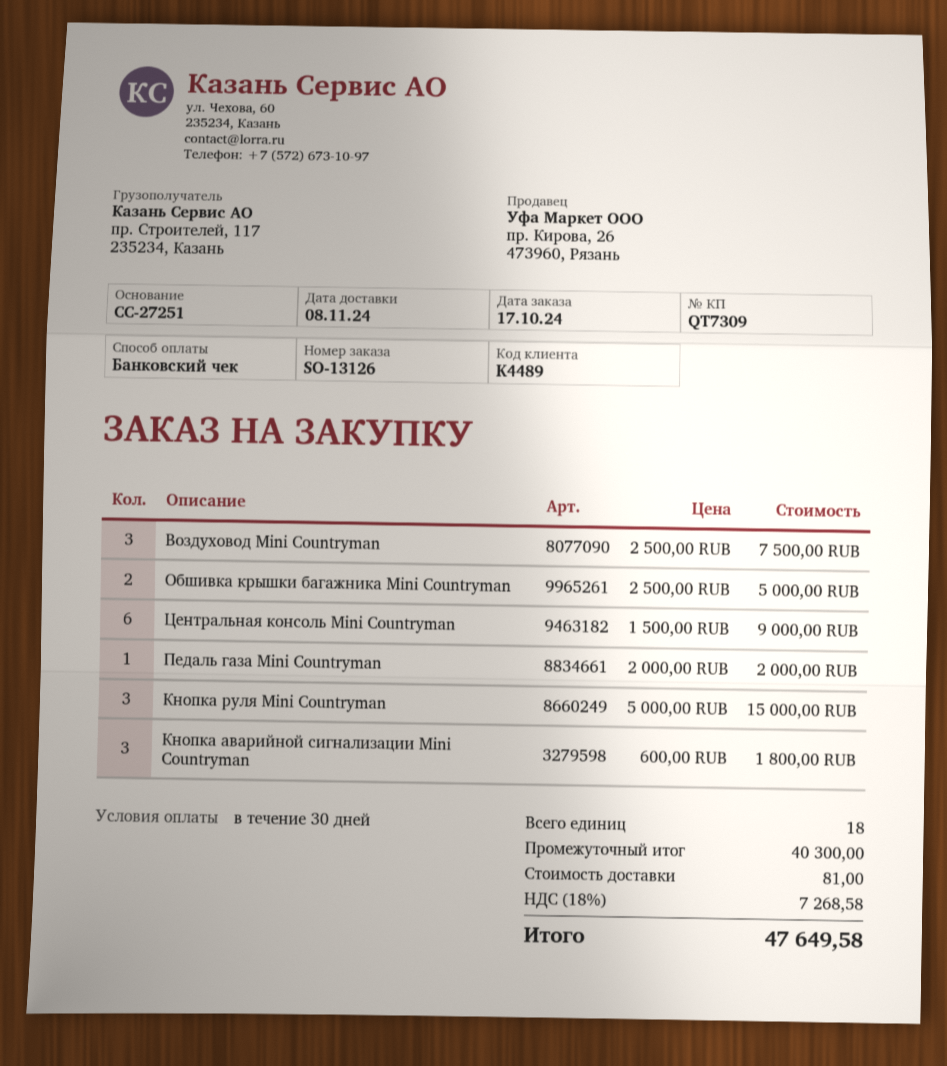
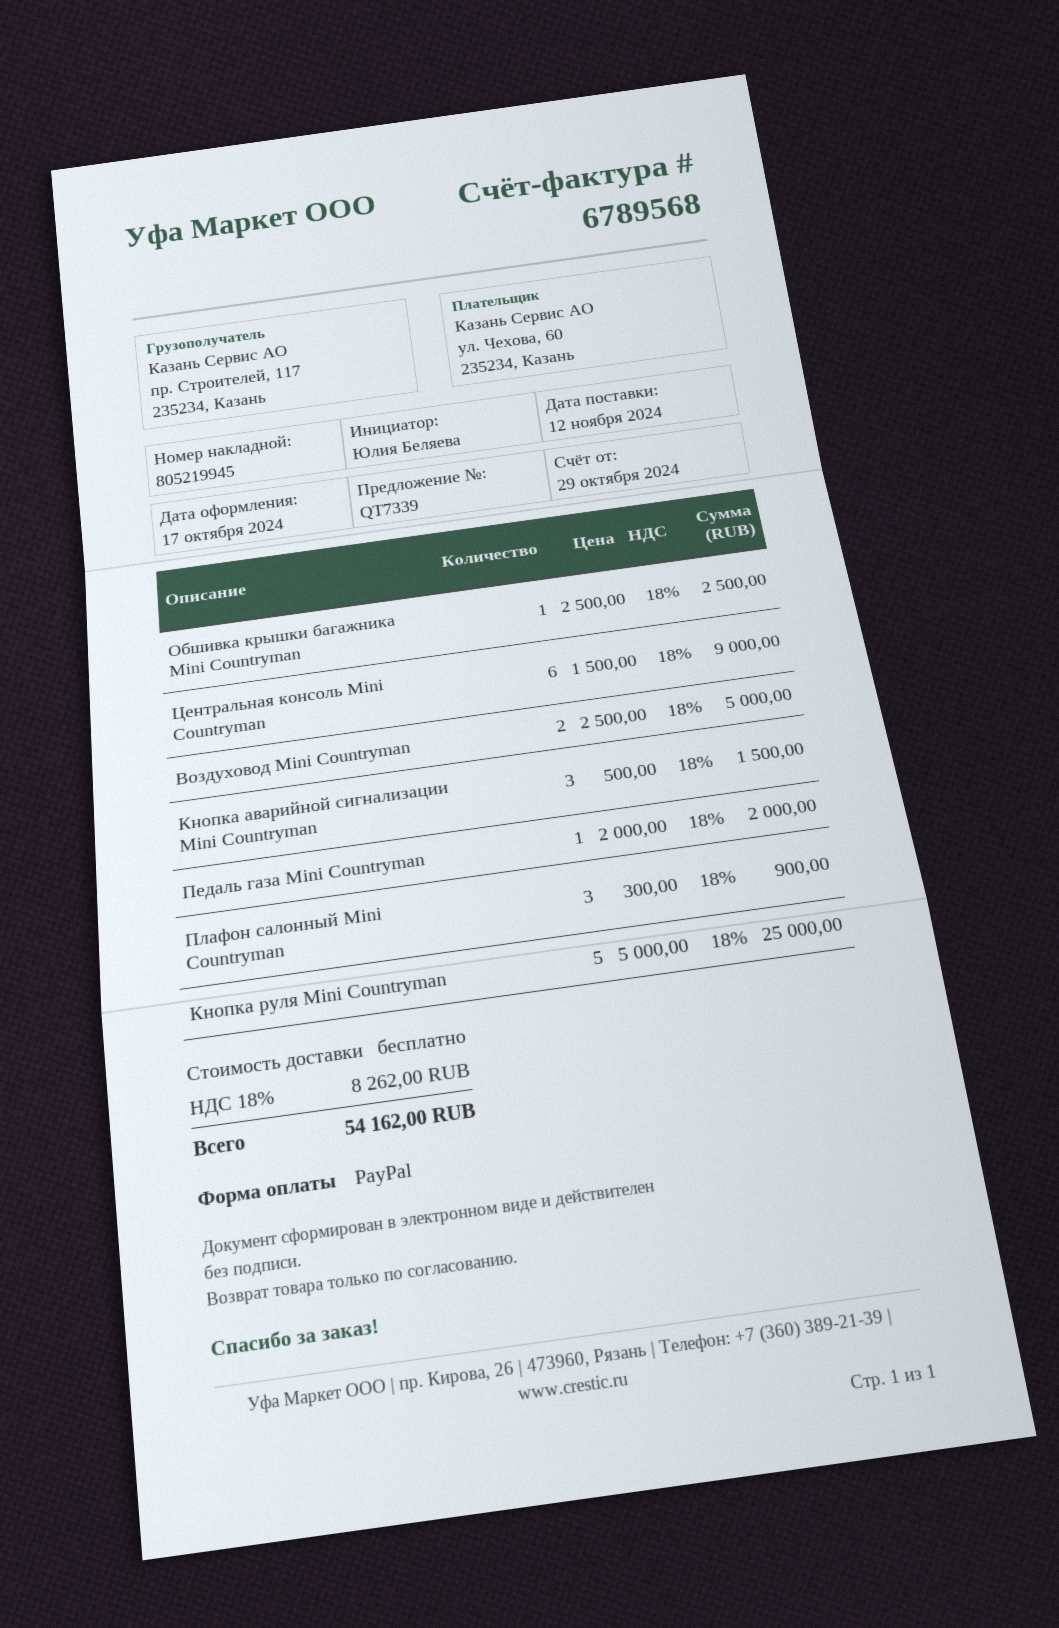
quote number: QT7309 -> QT7339
delivery date: 2024-11-08 -> 2024-11-12
payment method: cheque -> PayPal
Воздуховод Mini Countryman: 3 x 2500.00 = 7500.00 -> 2 x 2500.00 = 5000.00
Обшивка крышки багажника Mini Countryman: 2 x 2500.00 = 5000.00 -> 1 x 2500.00 = 2500.00
Кнопка руля Mini Countryman: 3 x 5000.00 = 15000.00 -> 5 x 5000.00 = 25000.00
Кнопка аварийной сигнализации Mini Countryman: 3 x 600.00 = 1800.00 -> 3 x 500.00 = 1500.00
Плафон салонный Mini Countryman: none -> 3 x 300.00 = 900.00
shipping: 81.00 -> 0.00
tax: 18% = 7268.58 -> 18% = 8262.00
total: 47649.58 -> 54162.00

